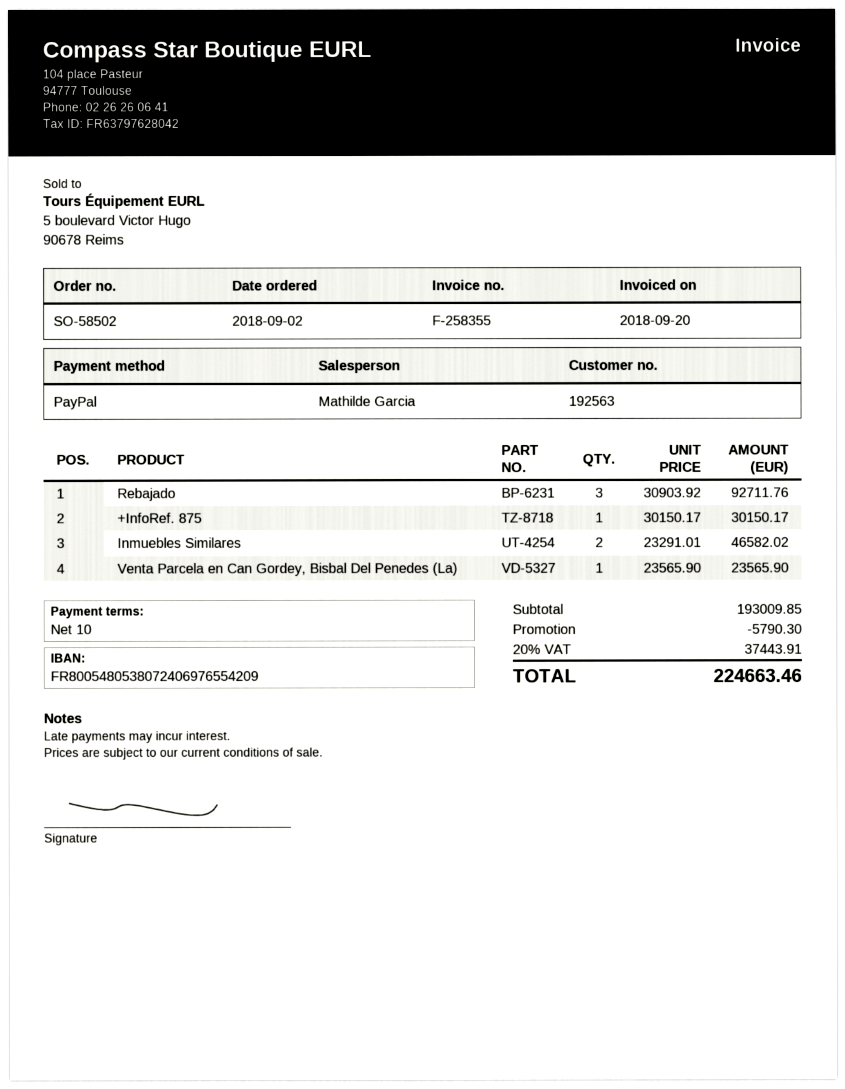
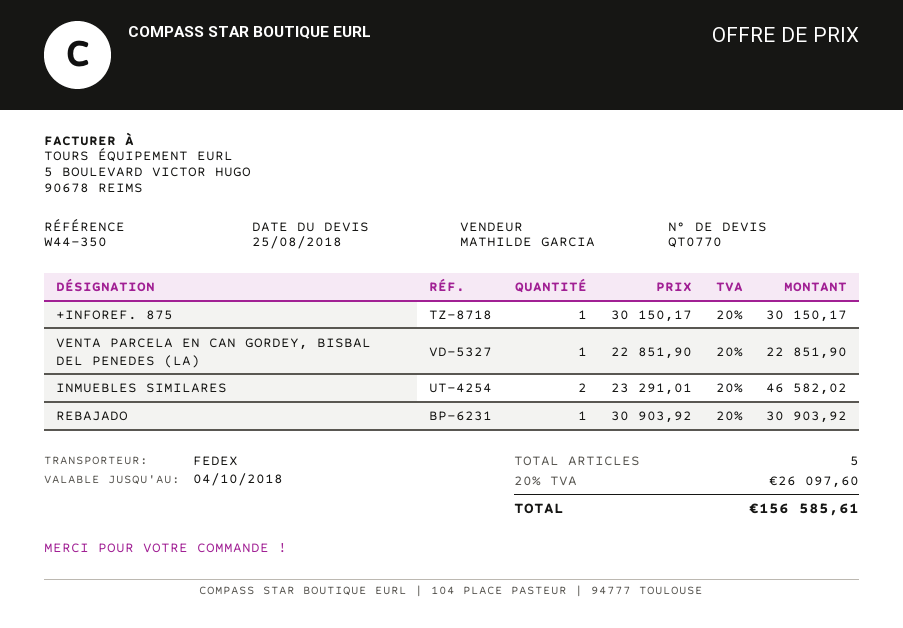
Rebajado: 3 x 30903.92 = 92711.76 -> 1 x 30903.92 = 30903.92
Venta Parcela en Can Gordey, Bisbal Del Penedes (La): 1 x 23565.90 = 23565.90 -> 1 x 22851.90 = 22851.90
discount: 5790.30 -> none
tax: 20% = 37443.91 -> 20% = 26097.60
total: 224663.46 -> 156585.61

